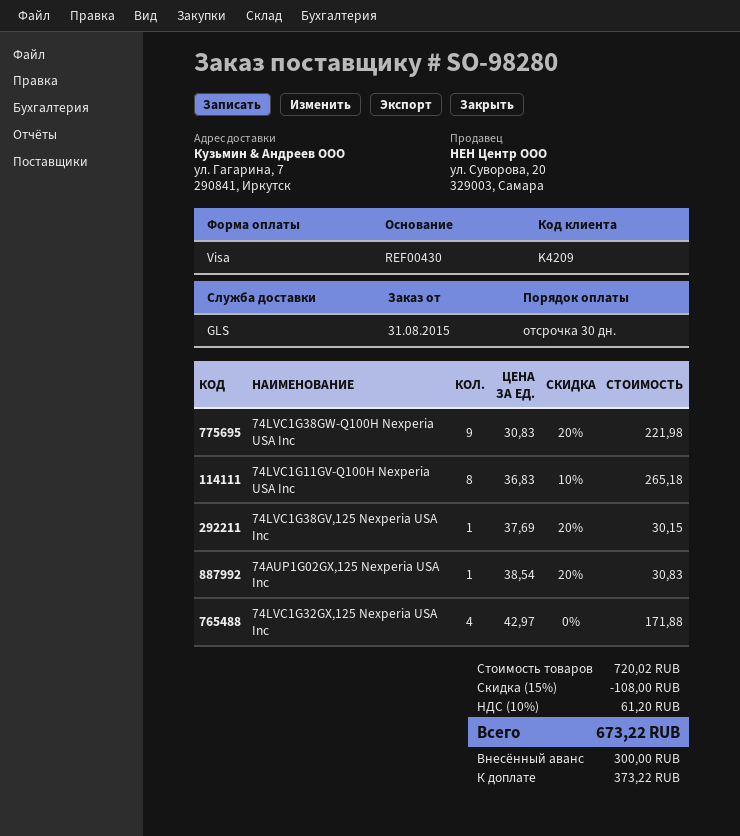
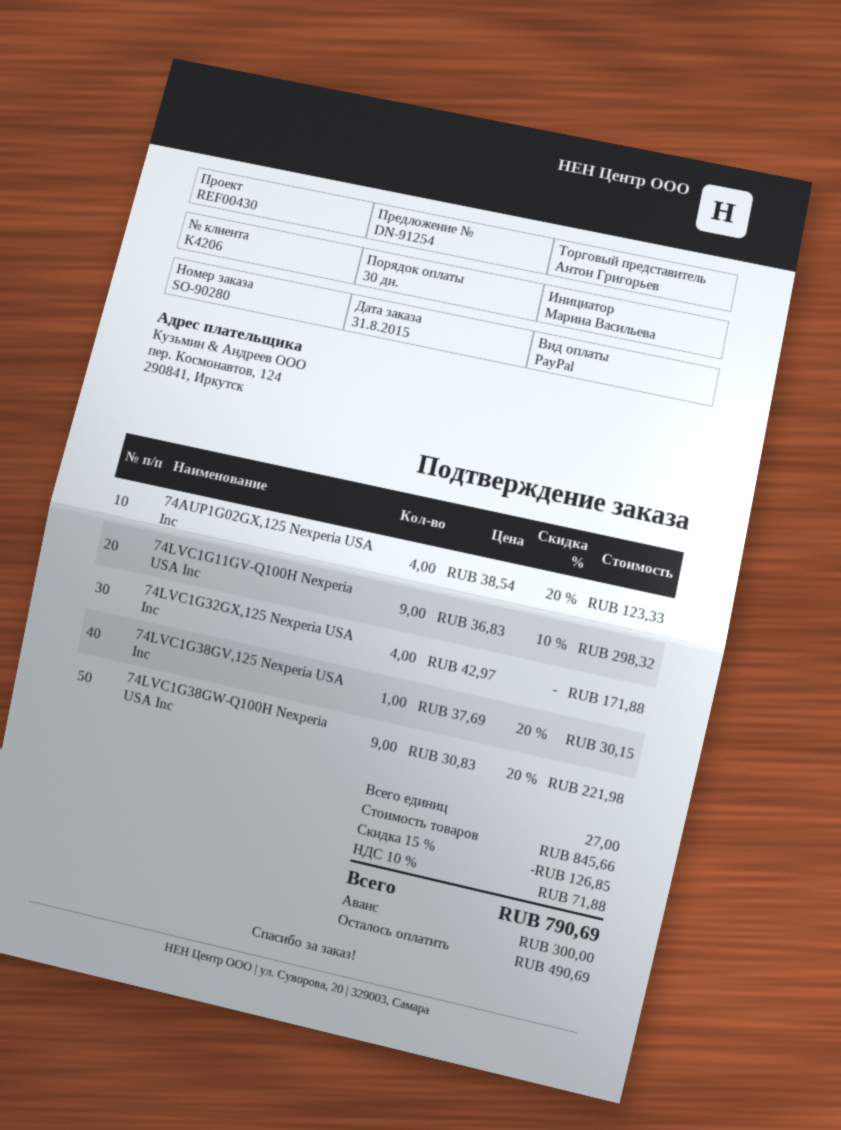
order number: SO-98280 -> SO-90280
customer number: K4209 -> K4206
payment method: Visa -> PayPal
74LVC1G11GV-Q100H Nexperia USA Inc: 8 x 36.83 - 10% = 265.18 -> 9 x 36.83 - 10% = 298.32
74AUP1G02GX,125 Nexperia USA Inc: 1 x 38.54 - 20% = 30.83 -> 4 x 38.54 - 20% = 123.33
subtotal: 720.02 -> 845.66
discount: 15% = 108.00 -> 15% = 126.85
tax: 10% = 61.20 -> 10% = 71.88
total: 673.22 -> 790.69
balance: 373.22 -> 490.69

